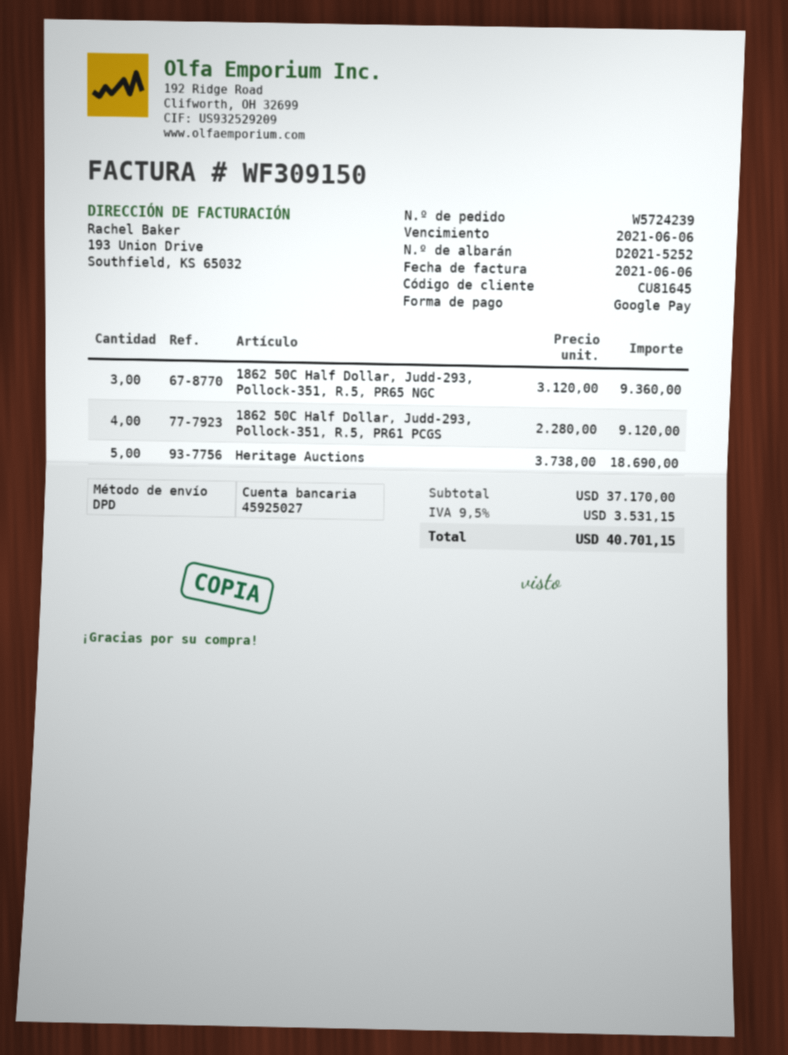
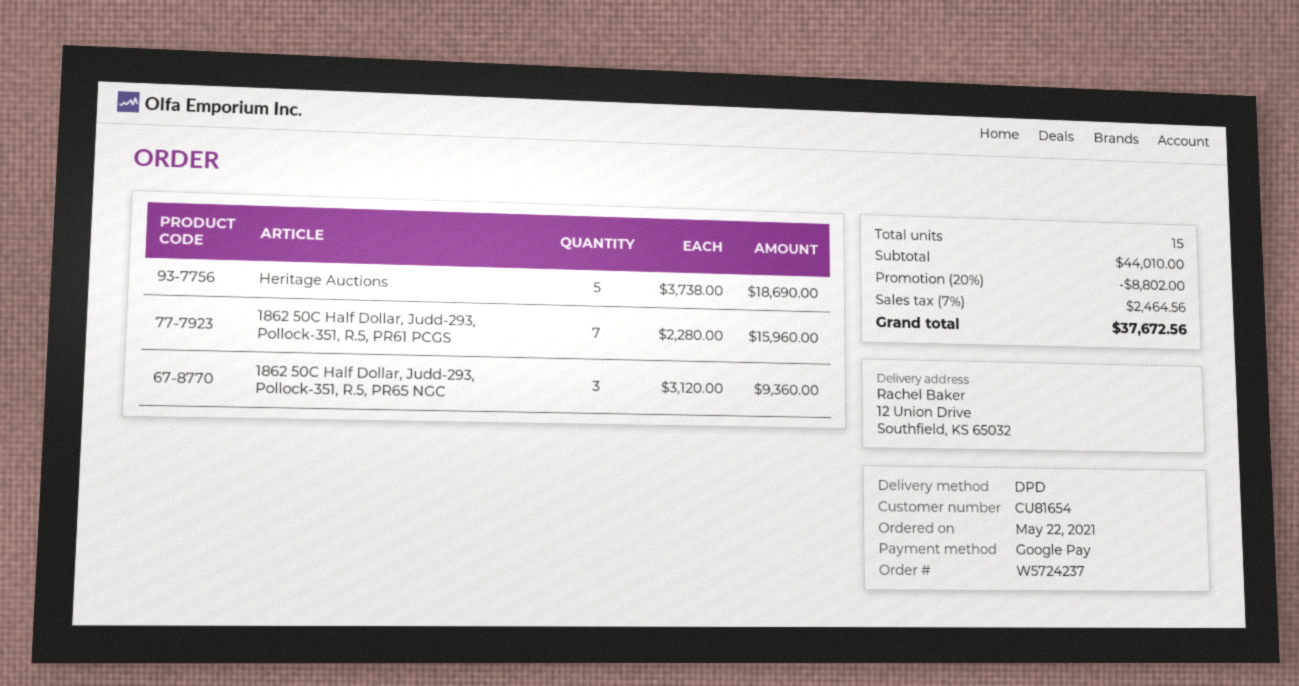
order number: W5724239 -> W5724237
customer number: CU81645 -> CU81654
1862 50C Half Dollar, Judd-293, Pollock-351, R.5, PR61 PCGS: 4 x 2280.00 = 9120.00 -> 7 x 2280.00 = 15960.00
subtotal: 37170.00 -> 44010.00
discount: none -> 20% = 8802.00
tax: 9.5% = 3531.15 -> 7% = 2464.56
total: 40701.15 -> 37672.56

